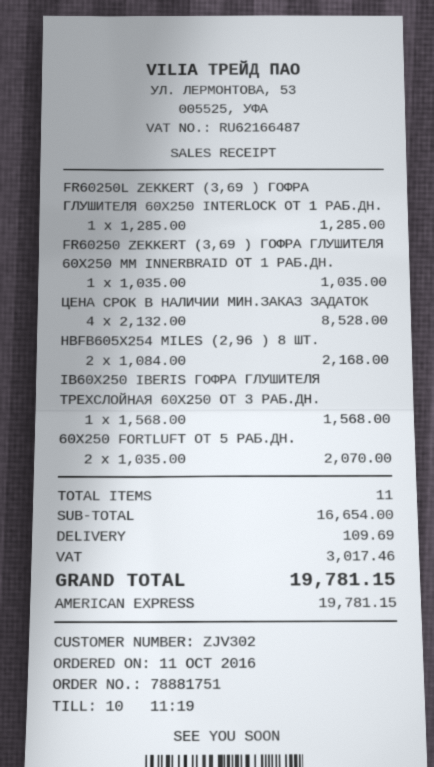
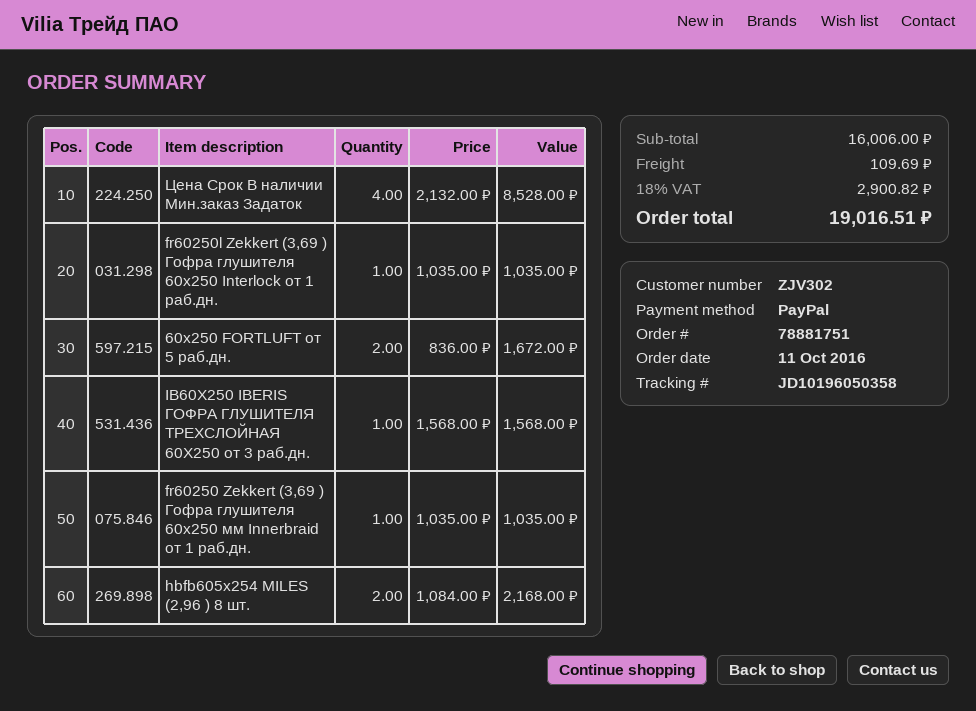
payment method: American Express -> PayPal
FR60250L ZEKKERT (3,69 ) ГОФРА ГЛУШИТЕЛЯ 60X250 INTERLOCK ОТ 1 РАБ.ДН.: 1 x 1285.00 = 1285.00 -> 1 x 1035.00 = 1035.00
60X250 FORTLUFT ОТ 5 РАБ.ДН.: 2 x 1035.00 = 2070.00 -> 2 x 836.00 = 1672.00
subtotal: 16654.00 -> 16006.00
tax: 3017.46 -> 2900.82
total: 19781.15 -> 19016.51

